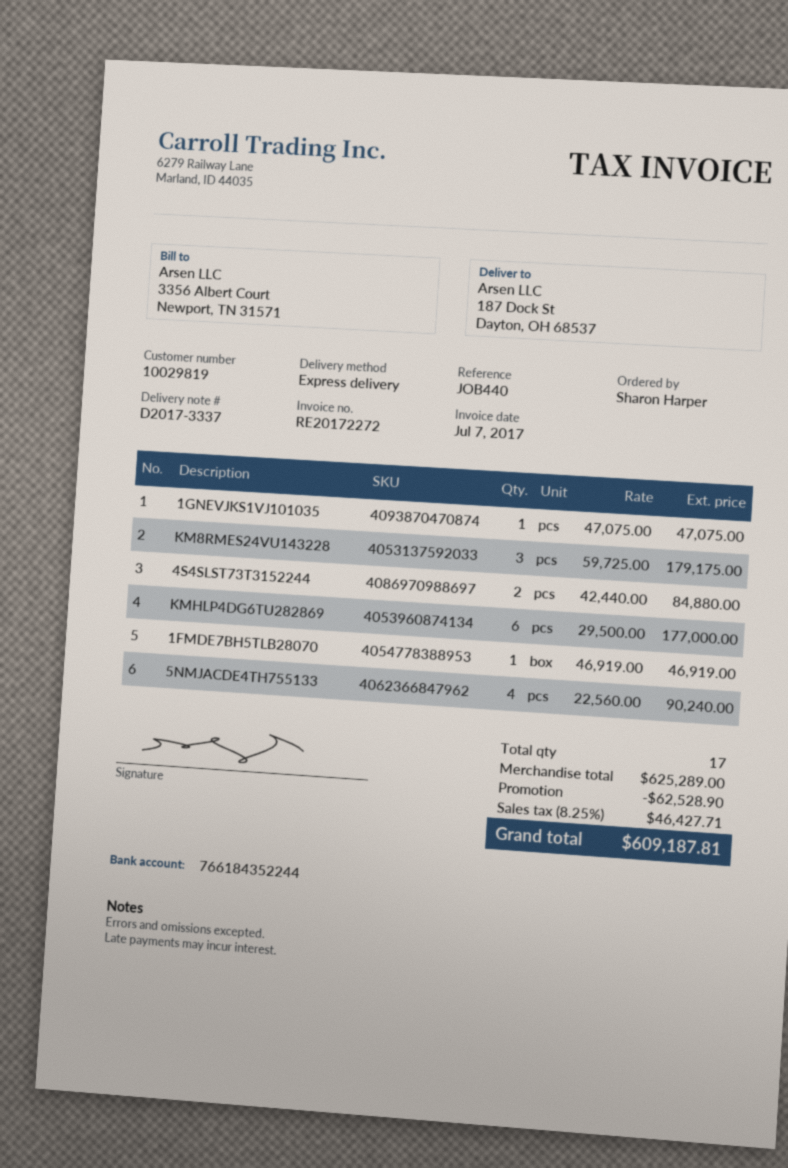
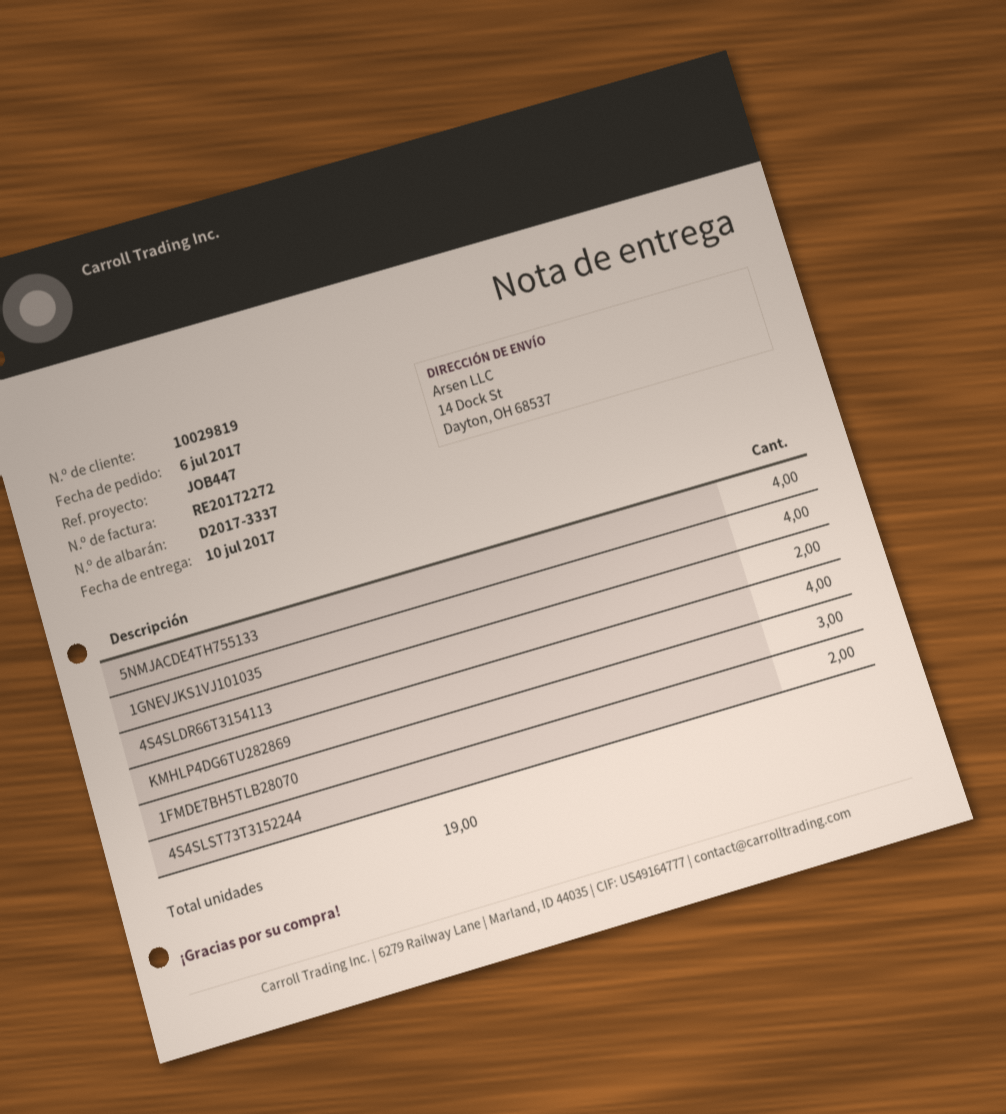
reference: JOB440 -> JOB447
ship to: 187 Dock St, Dayton, OH 68537 -> 14 Dock St, Dayton, OH 68537
1GNEVJKS1VJ101035: 1 -> 4
KM8RMES24VU143228: 3 -> none
KMHLP4DG6TU282869: 6 -> 4
1FMDE7BH5TLB28070: 1 -> 3
4S4SLDR66T3154113: none -> 2
total quantity: 17 -> 19

